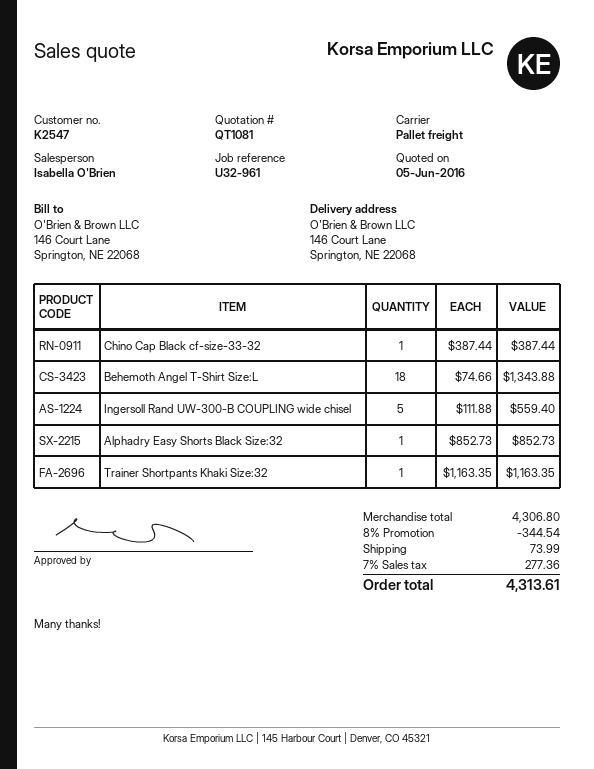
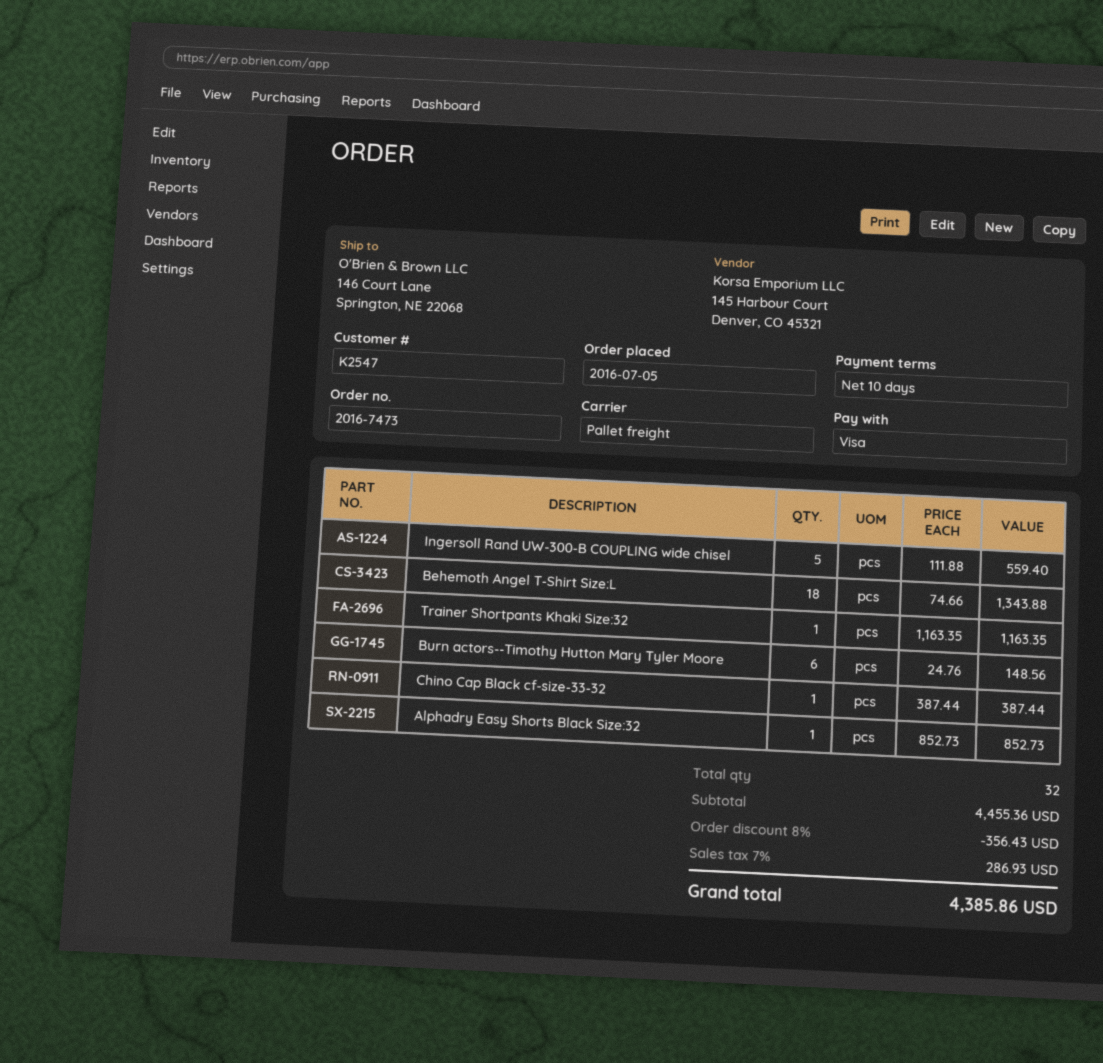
Burn actors--Timothy Hutton Mary Tyler Moore: none -> 6 x 24.76 = 148.56
subtotal: 4306.80 -> 4455.36
discount: 8% = 344.54 -> 8% = 356.43
shipping: 73.99 -> none
tax: 7% = 277.36 -> 7% = 286.93
total: 4313.61 -> 4385.86

